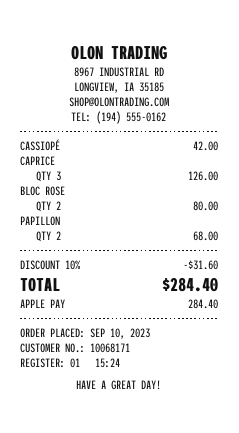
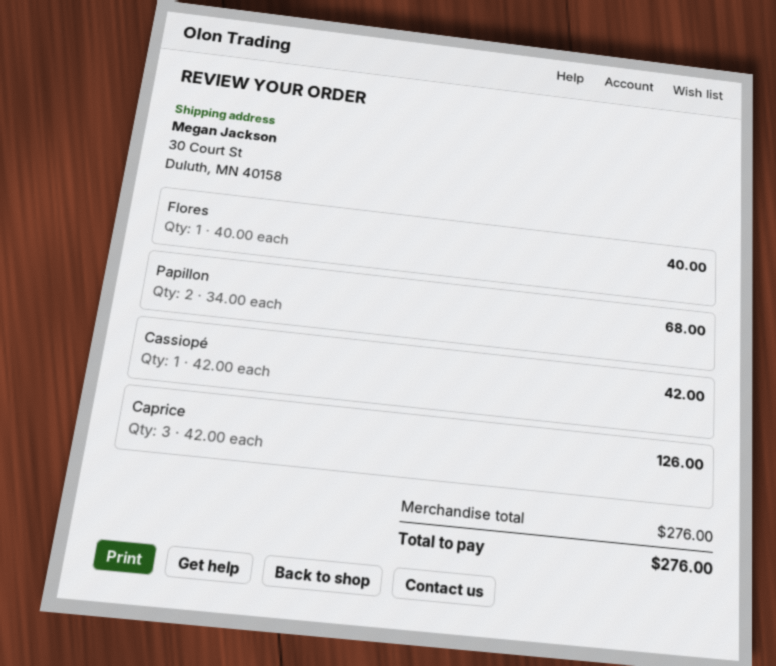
BLOC ROSE: 2 for 80.00 -> none
Flores: none -> 1 for 40.00
discount: 10% = 31.60 -> none
total: 284.40 -> 276.00

